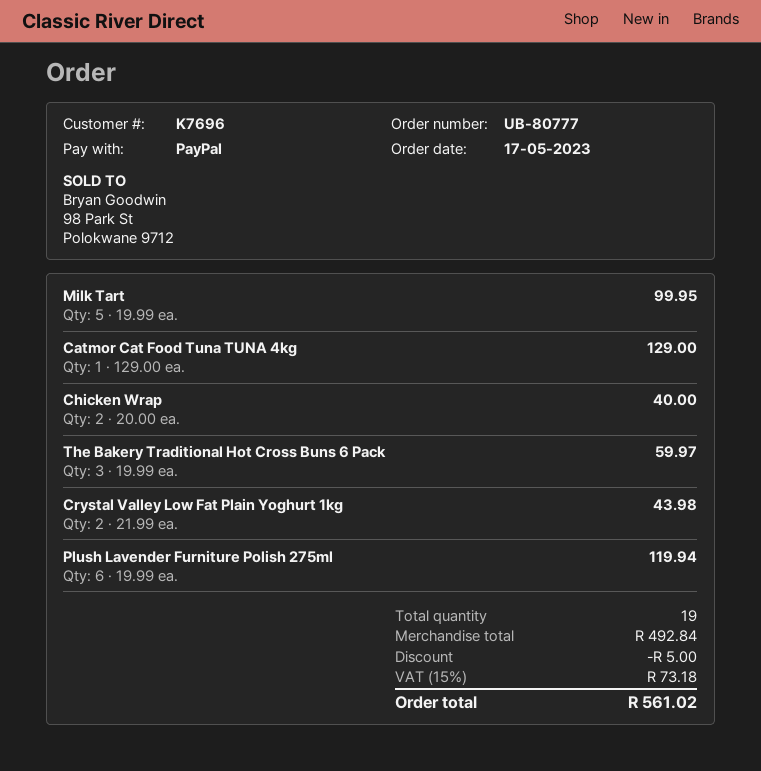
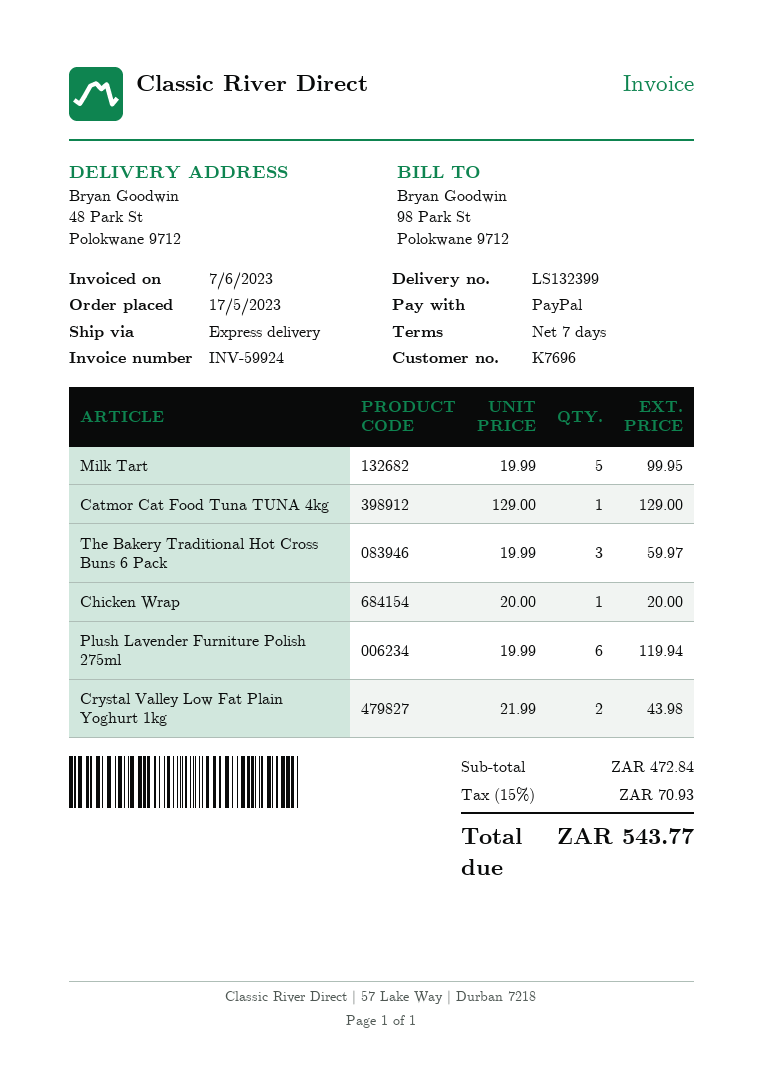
Chicken Wrap: 2 x 20.00 = 40.00 -> 1 x 20.00 = 20.00
subtotal: 492.84 -> 472.84
discount: 5.00 -> none
tax: 15% = 73.18 -> 15% = 70.93
total: 561.02 -> 543.77

